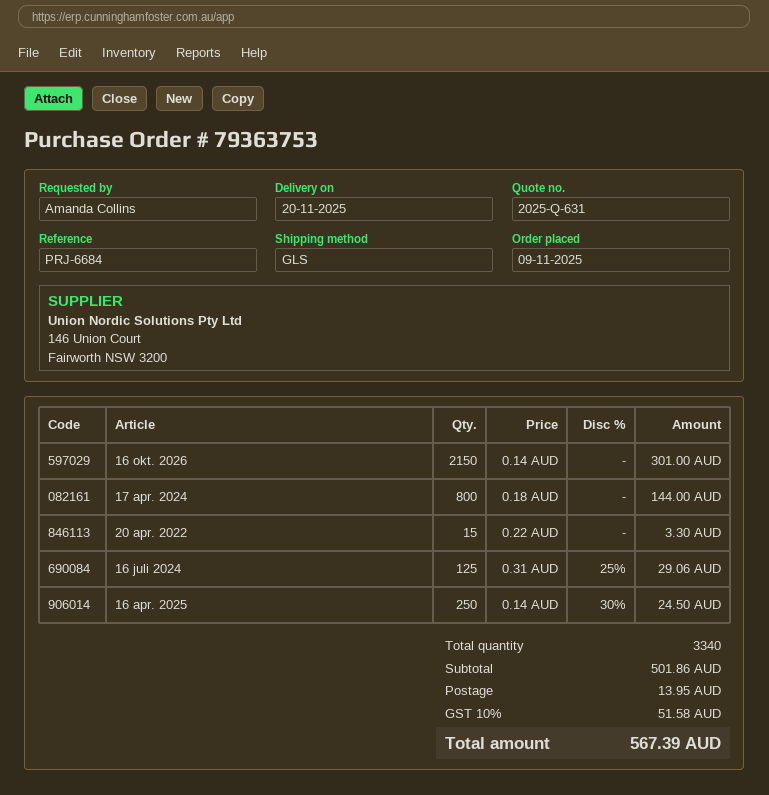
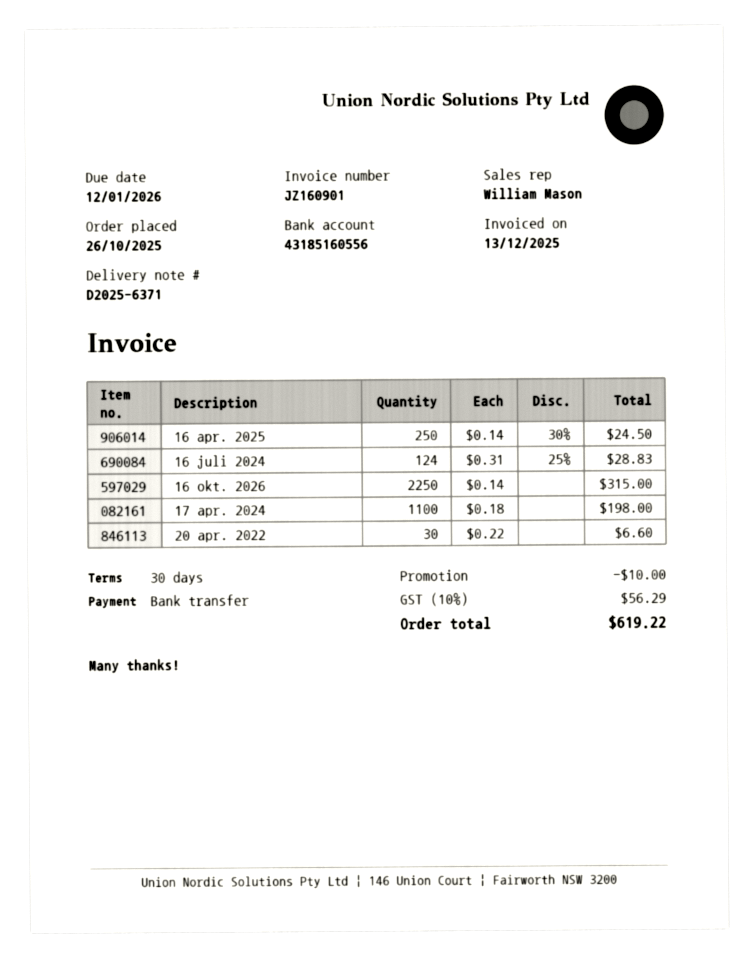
order date: 2025-11-09 -> 2025-10-26
16 okt. 2026: 2150 x 0.14 = 301.00 -> 2250 x 0.14 = 315.00
17 apr. 2024: 800 x 0.18 = 144.00 -> 1100 x 0.18 = 198.00
20 apr. 2022: 15 x 0.22 = 3.30 -> 30 x 0.22 = 6.60
16 juli 2024: 125 x 0.31 - 25% = 29.06 -> 124 x 0.31 - 25% = 28.83
discount: none -> 10.00
shipping: 13.95 -> none
tax: 10% = 51.58 -> 10% = 56.29
total: 567.39 -> 619.22

